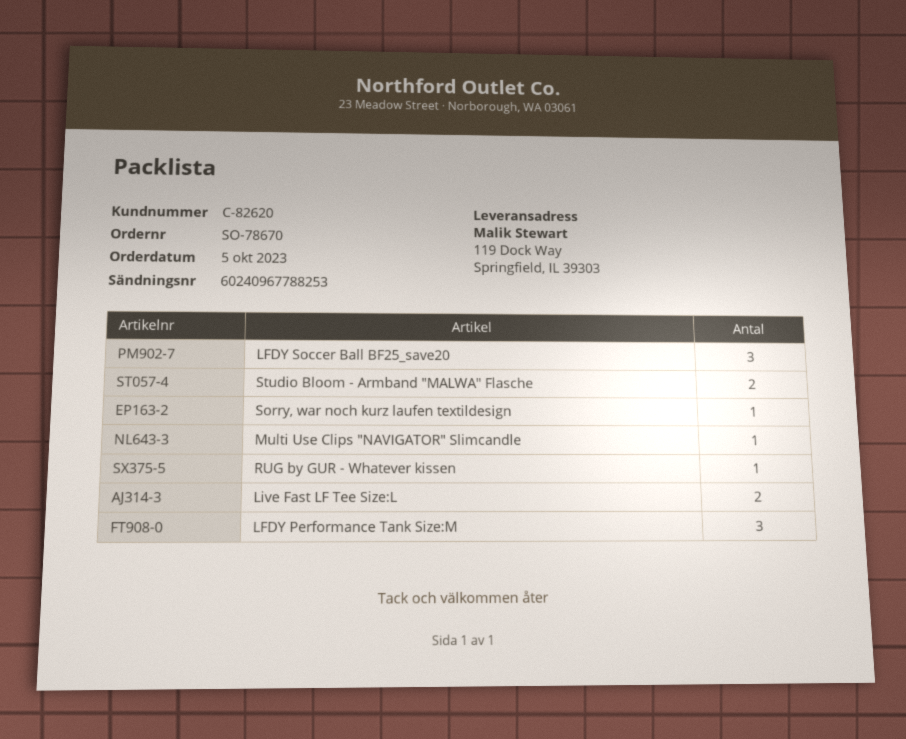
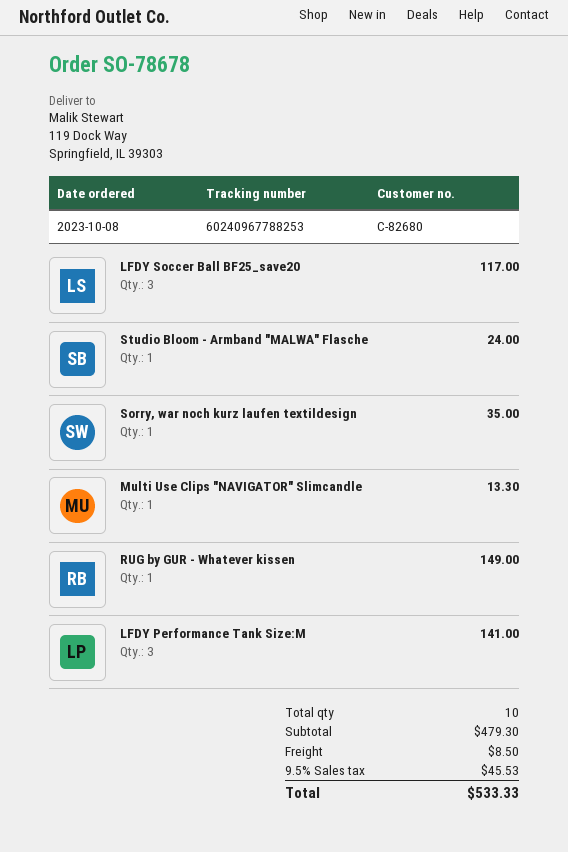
order number: SO-78670 -> SO-78678
order date: 2023-10-05 -> 2023-10-08
customer number: C-82620 -> C-82680
Studio Bloom - Armband "MALWA" Flasche: 2 -> 1
Live Fast LF Tee Size:L: 2 -> none

